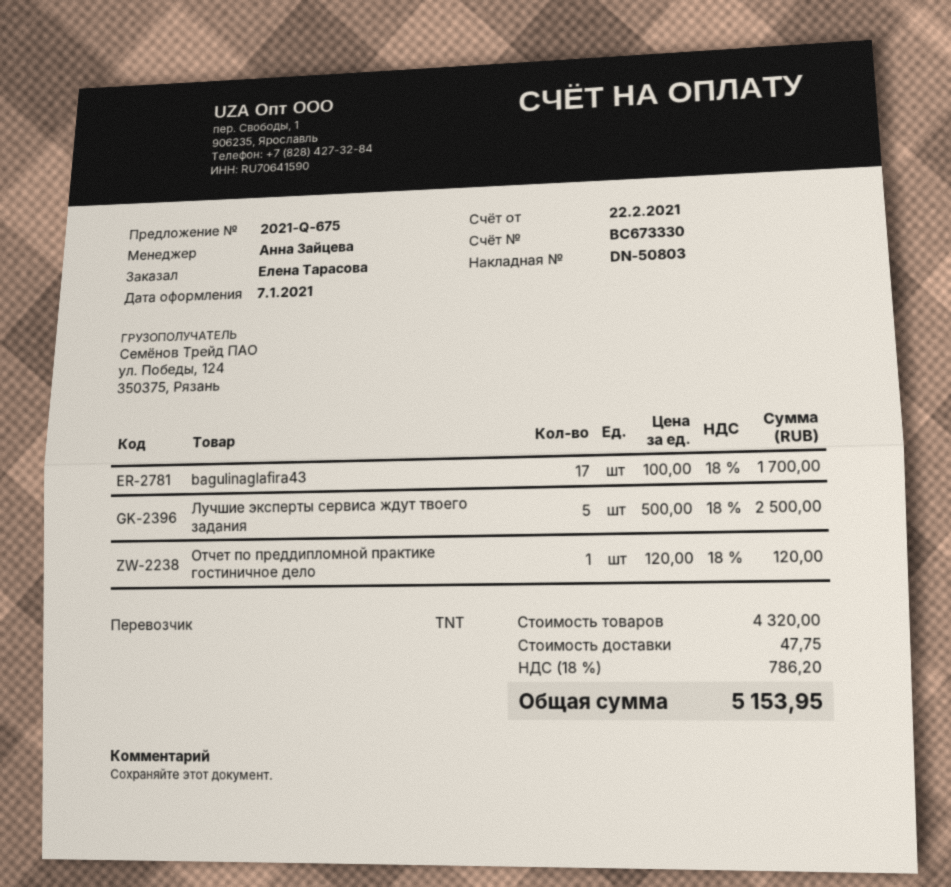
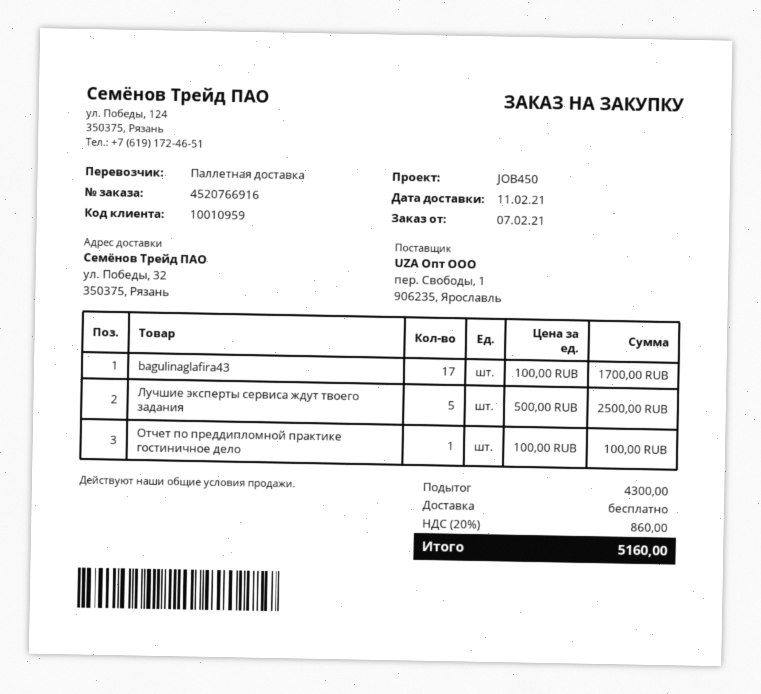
order date: 2021-01-07 -> 2021-02-07
shipping method: TNT -> pallet freight
ship to: ул. Победы, 124, 350375, Рязань -> ул. Победы, 32, 350375, Рязань
Отчет по преддипломной практике гостиничное дело: 1 x 120.00 = 120.00 -> 1 x 100.00 = 100.00
subtotal: 4320.00 -> 4300.00
shipping: 47.75 -> 0.00
tax: 18% = 786.20 -> 20% = 860.00
total: 5153.95 -> 5160.00

